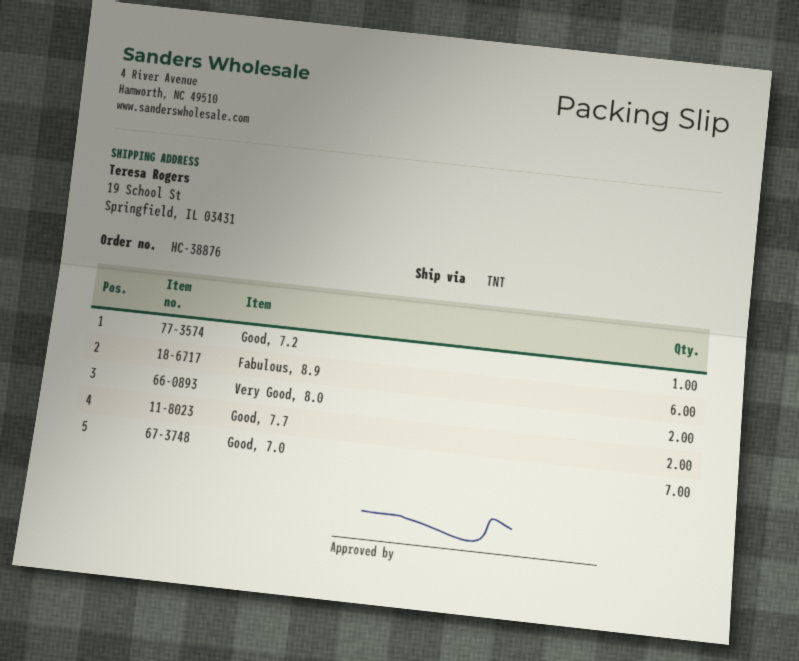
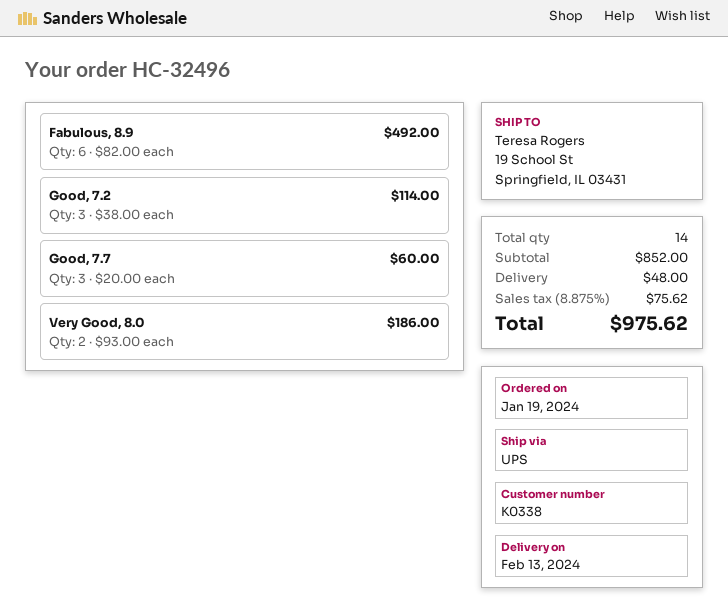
order number: HC-38876 -> HC-32496
shipping method: TNT -> UPS
Good, 7.2: 1 -> 3
Good, 7.7: 2 -> 3
Good, 7.0: 7 -> none

